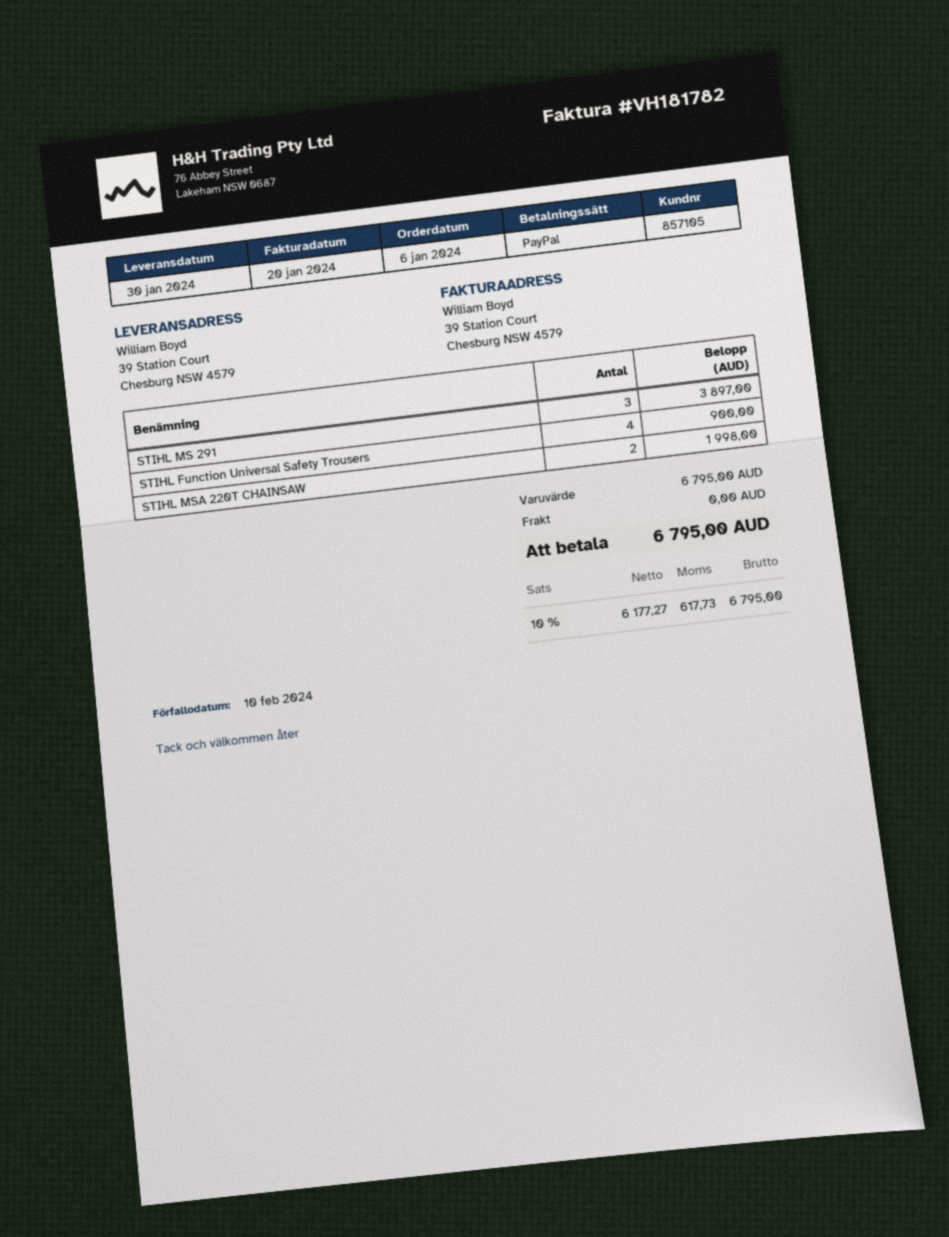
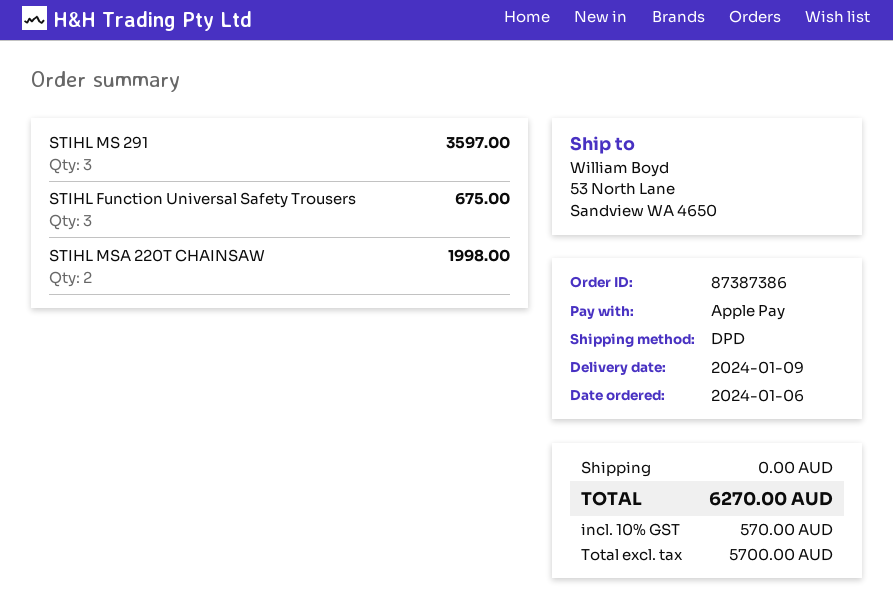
delivery date: 2024-01-30 -> 2024-01-09
payment method: PayPal -> Apple Pay
ship to: 39 Station Court, Chesburg NSW 4579 -> 53 North Lane, Sandview WA 4650
STIHL MS 291: 3 for 3897.00 -> 3 for 3597.00
STIHL Function Universal Safety Trousers: 4 for 900.00 -> 3 for 675.00
net: 6177.27 -> 5700.00
tax: 10% = 617.73 -> 10% = 570.00
total: 6795.00 -> 6270.00

